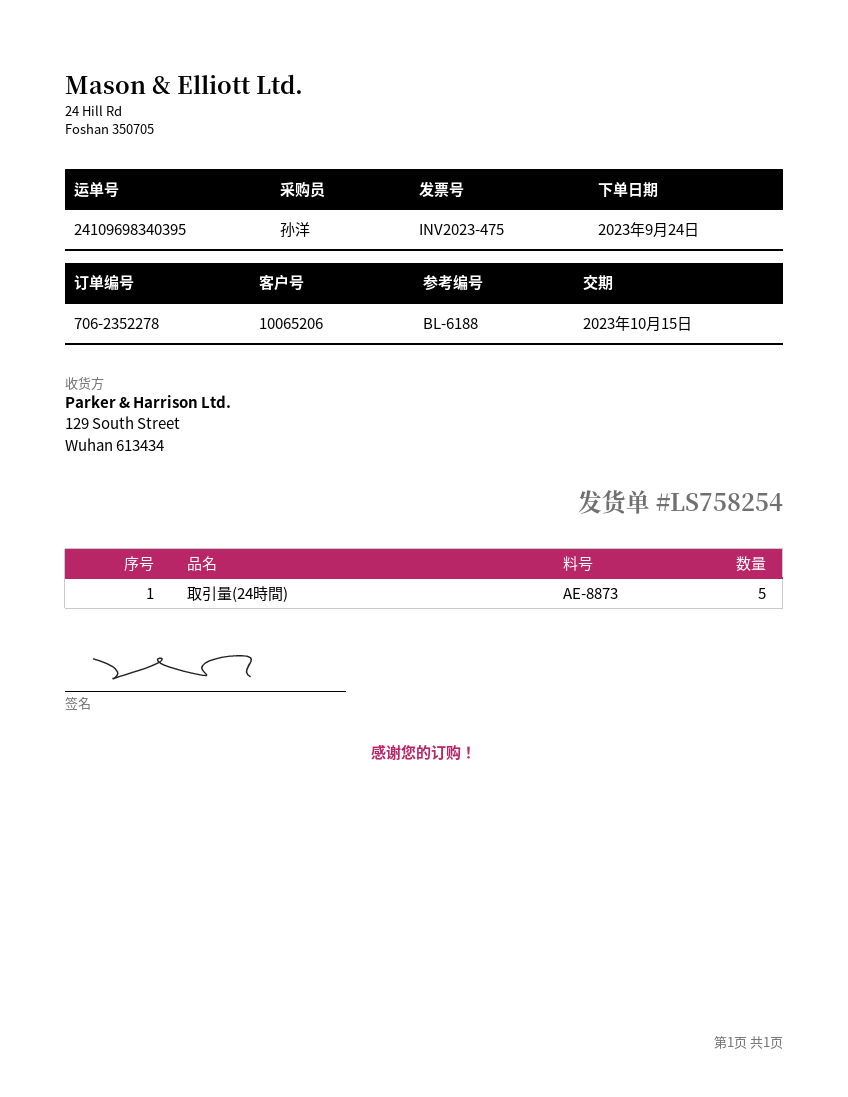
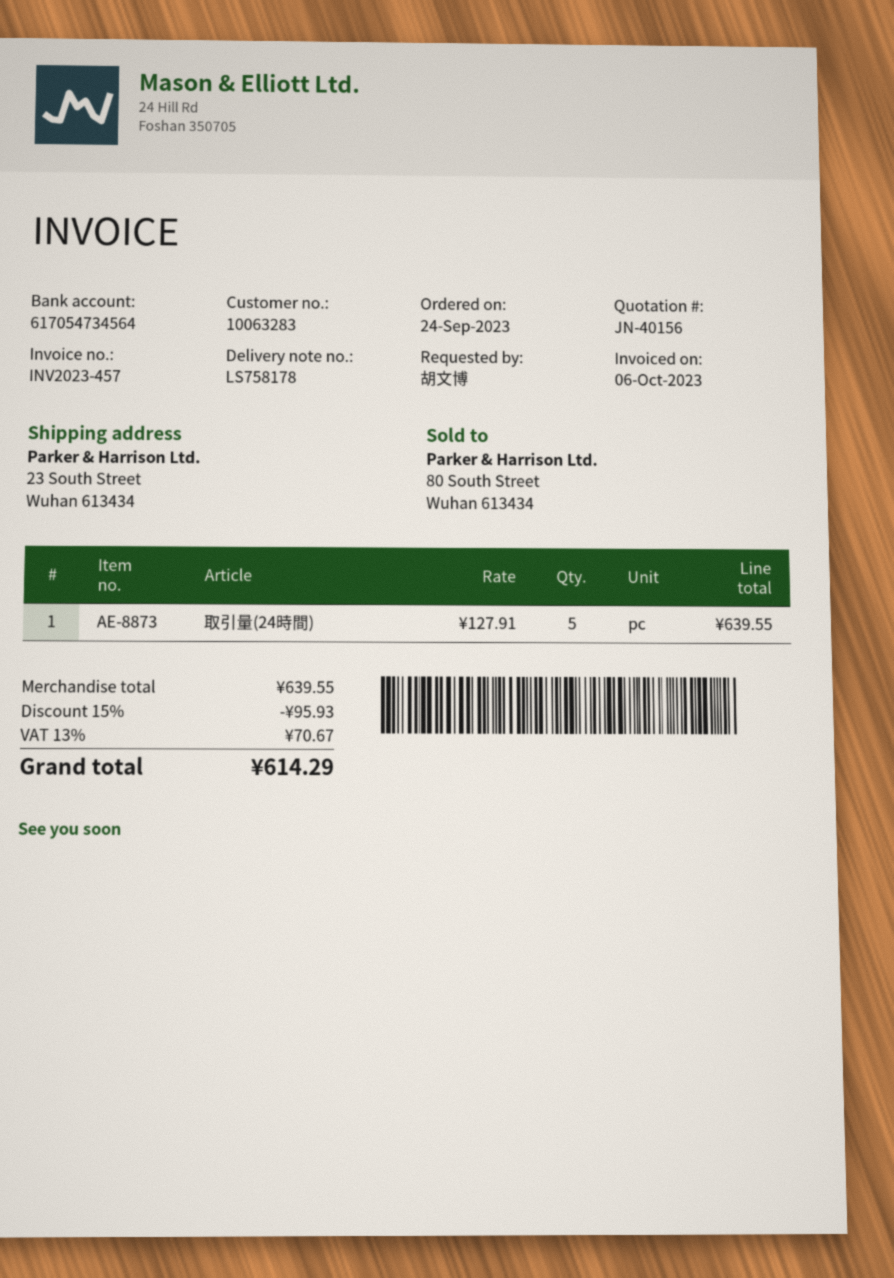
delivery note number: LS758254 -> LS758178
invoice number: INV2023-475 -> INV2023-457
customer number: 10065206 -> 10063283
ordered by: 孙洋 -> 胡文博
ship to: 129 South Street, Wuhan 613434 -> 23 South Street, Wuhan 613434

